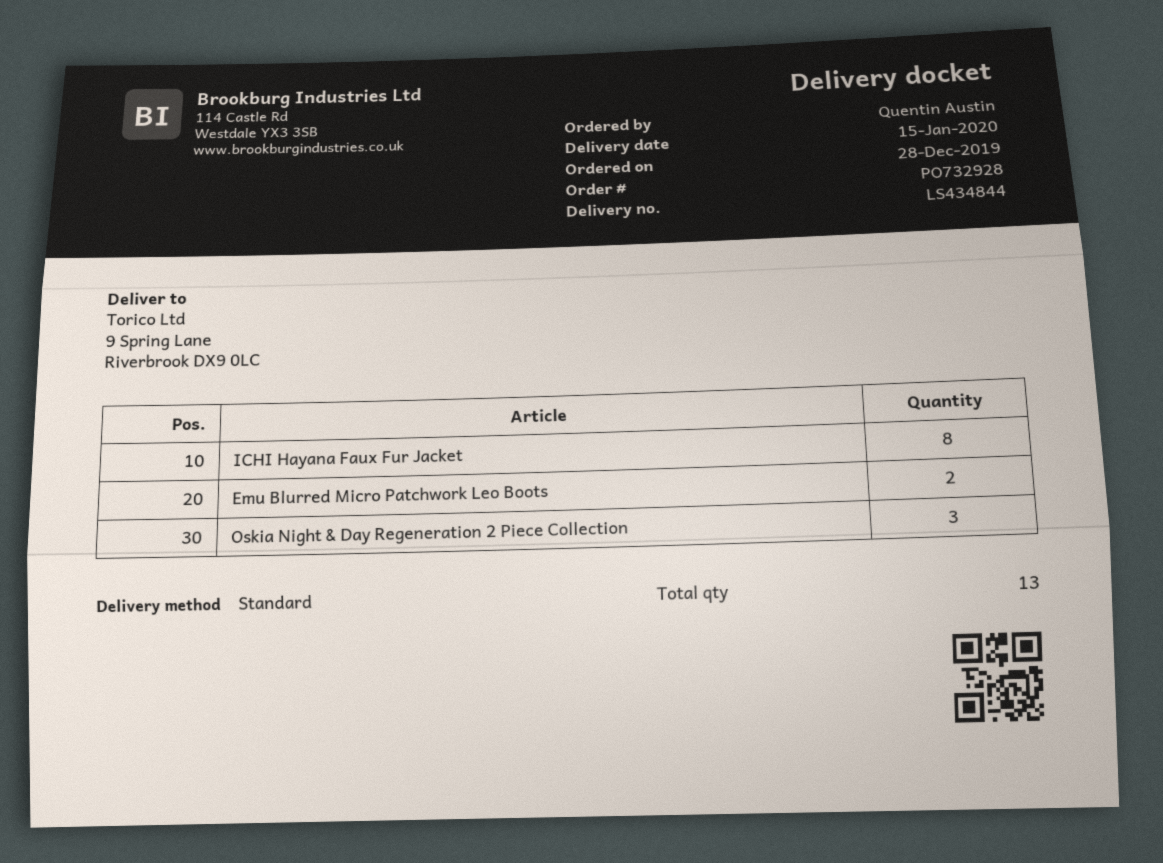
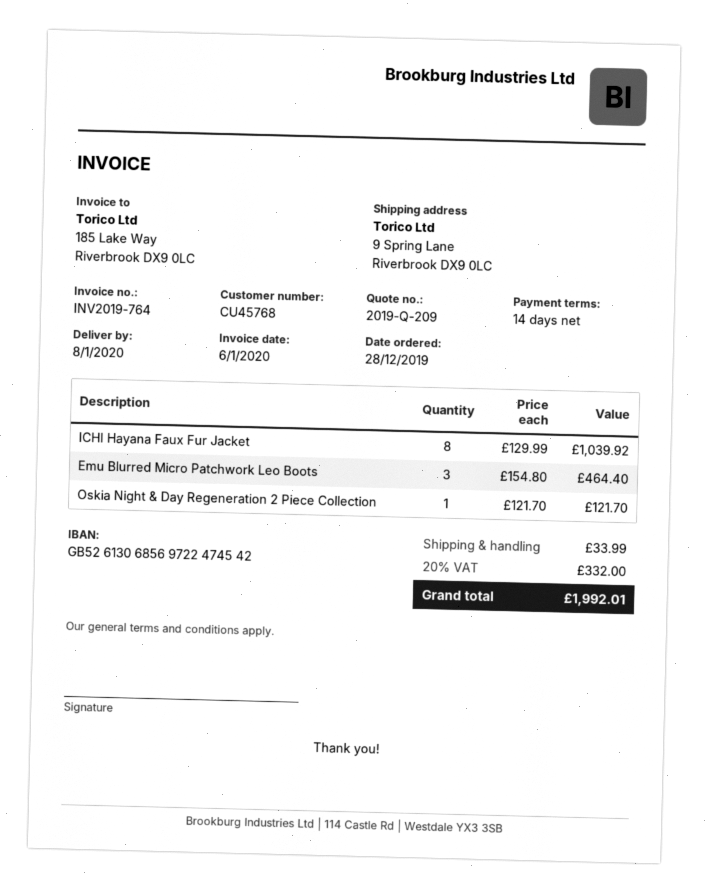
delivery date: 2020-01-15 -> 2020-01-08
Emu Blurred Micro Patchwork Leo Boots: 2 -> 3
Oskia Night & Day Regeneration 2 Piece Collection: 3 -> 1

